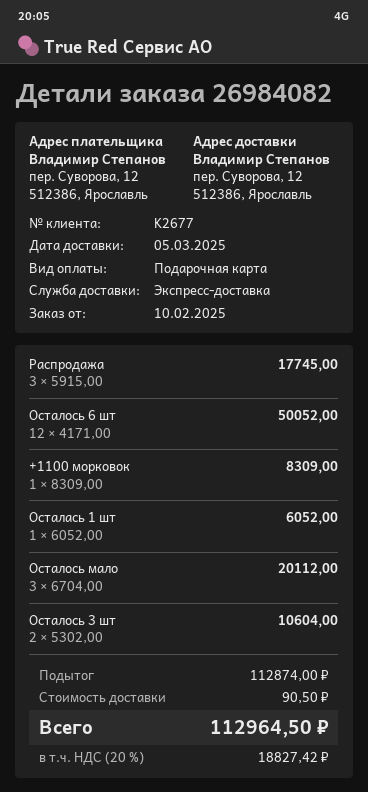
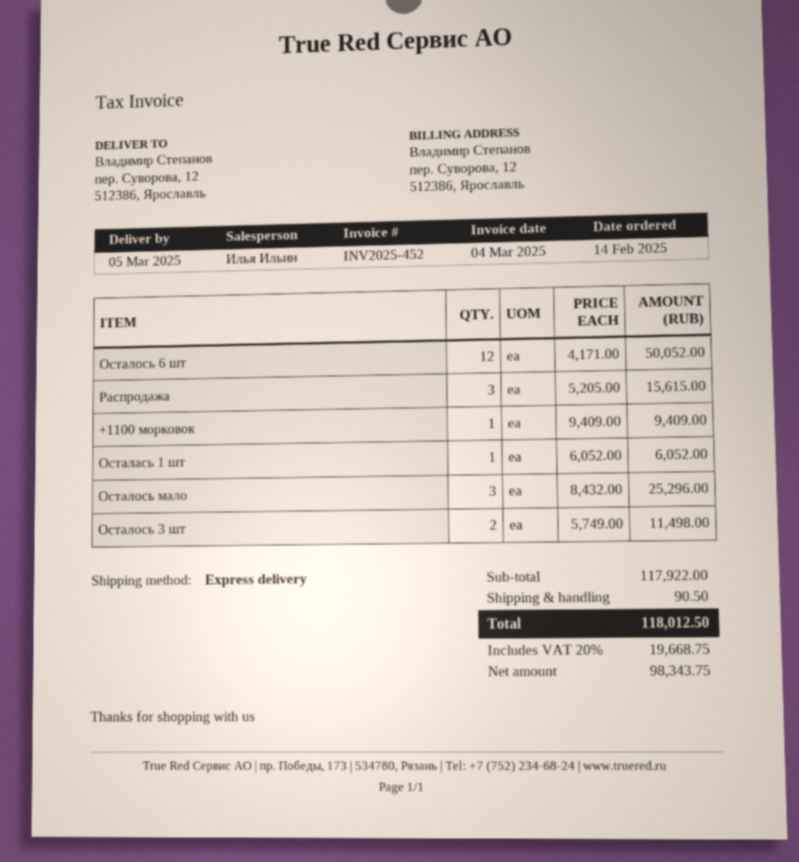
order date: 2025-02-10 -> 2025-02-14
Распродажа: 3 x 5915.00 = 17745.00 -> 3 x 5205.00 = 15615.00
+1100 морковок: 1 x 8309.00 = 8309.00 -> 1 x 9409.00 = 9409.00
Осталось мало: 3 x 6704.00 = 20112.00 -> 3 x 8432.00 = 25296.00
Осталось 3 шт: 2 x 5302.00 = 10604.00 -> 2 x 5749.00 = 11498.00
subtotal: 112874.00 -> 117922.00
tax: 20% = 18827.42 -> 20% = 19668.75
total: 112964.50 -> 118012.50

